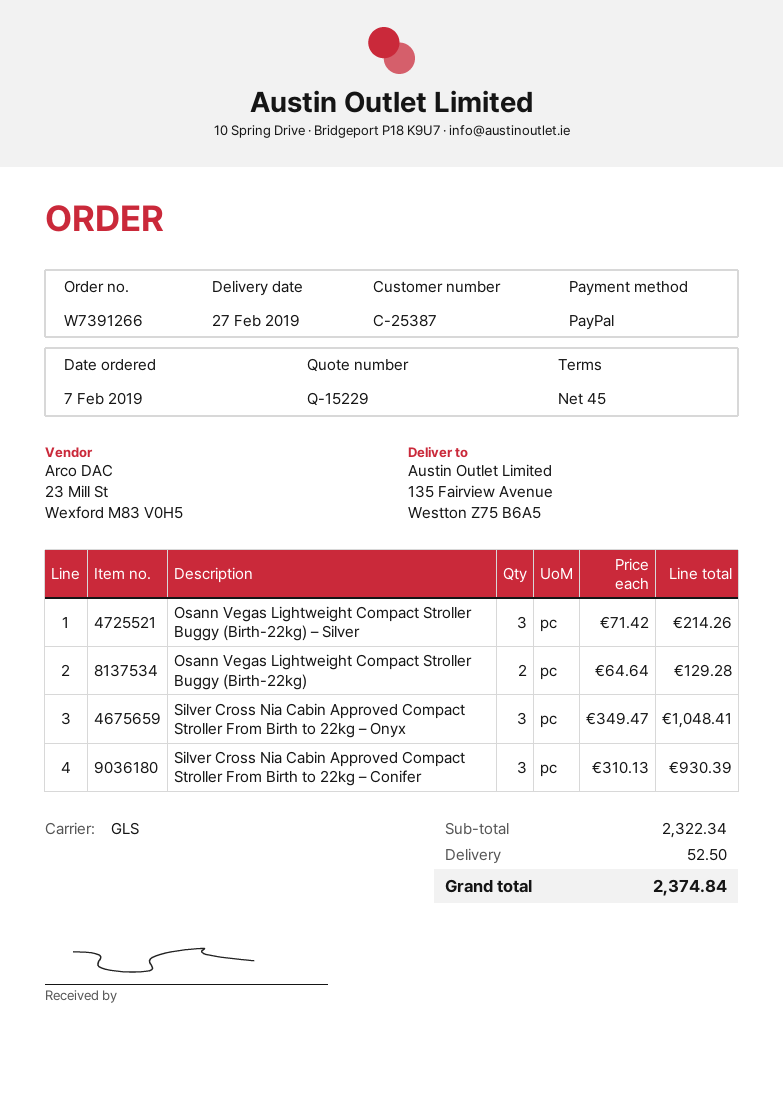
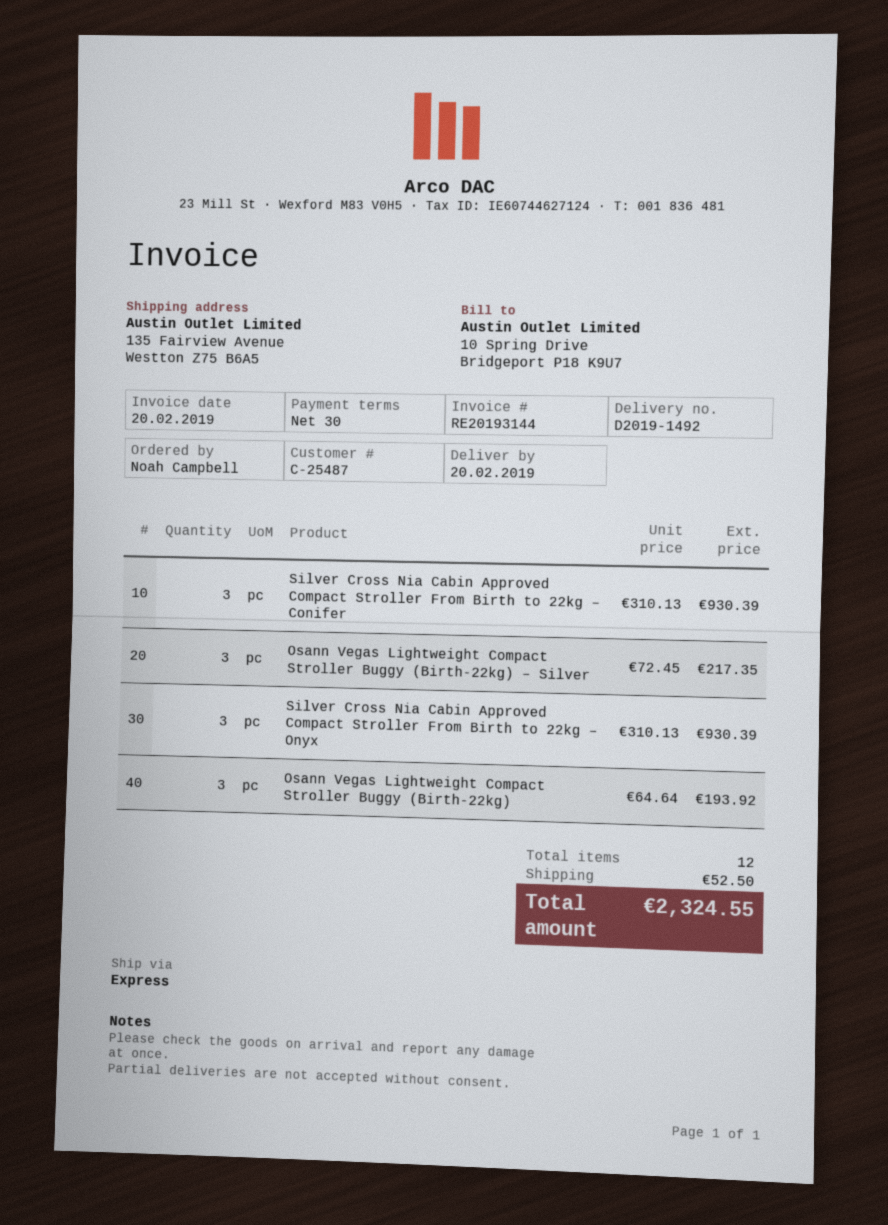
delivery date: 2019-02-27 -> 2019-02-20
payment terms: 45 days -> 30 days
customer number: C-25387 -> C-25487
shipping method: GLS -> express
Osann Vegas Lightweight Compact Stroller Buggy (Birth-22kg) – Silver: 3 x 71.42 = 214.26 -> 3 x 72.45 = 217.35
Osann Vegas Lightweight Compact Stroller Buggy (Birth-22kg): 2 x 64.64 = 129.28 -> 3 x 64.64 = 193.92
Silver Cross Nia Cabin Approved Compact Stroller From Birth to 22kg – Onyx: 3 x 349.47 = 1048.41 -> 3 x 310.13 = 930.39
total: 2374.84 -> 2324.55

